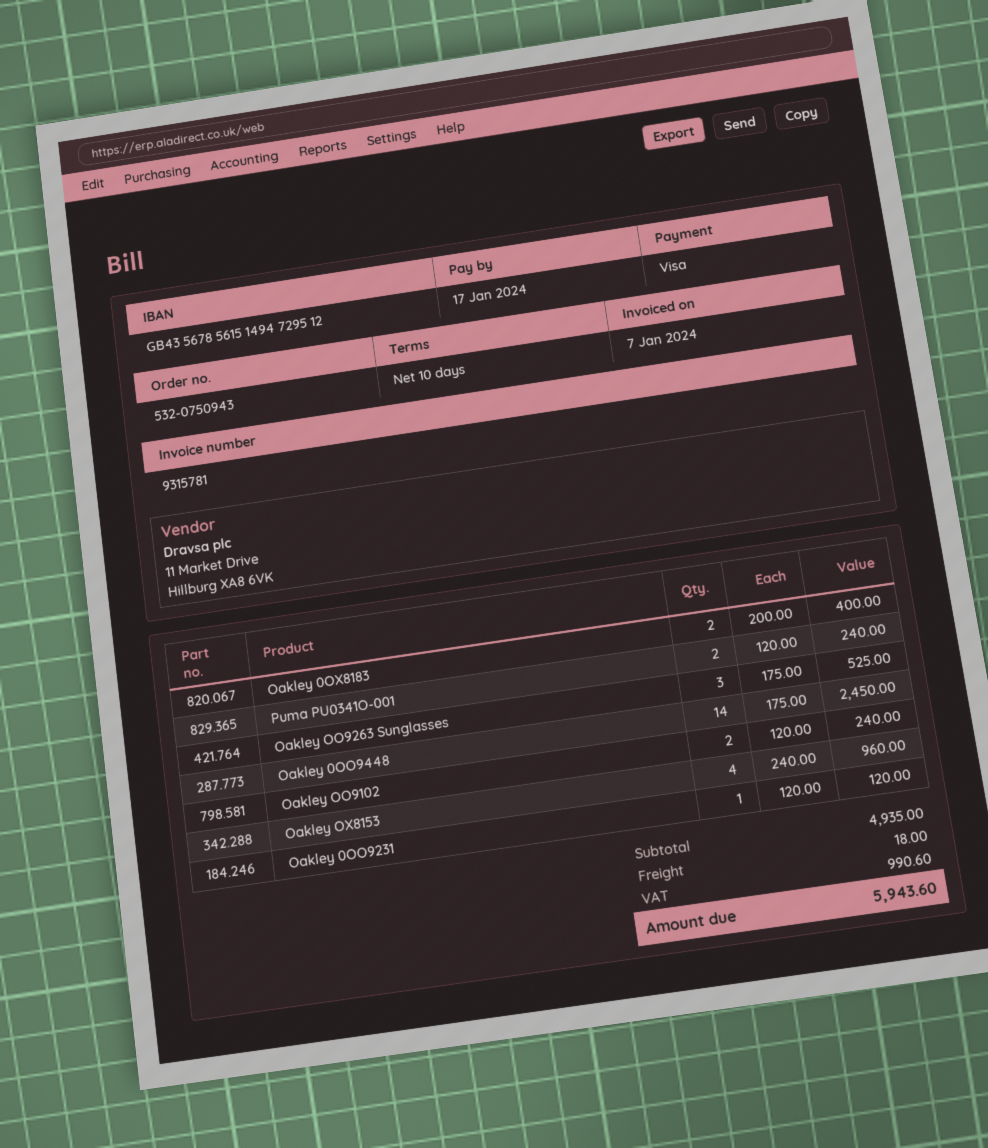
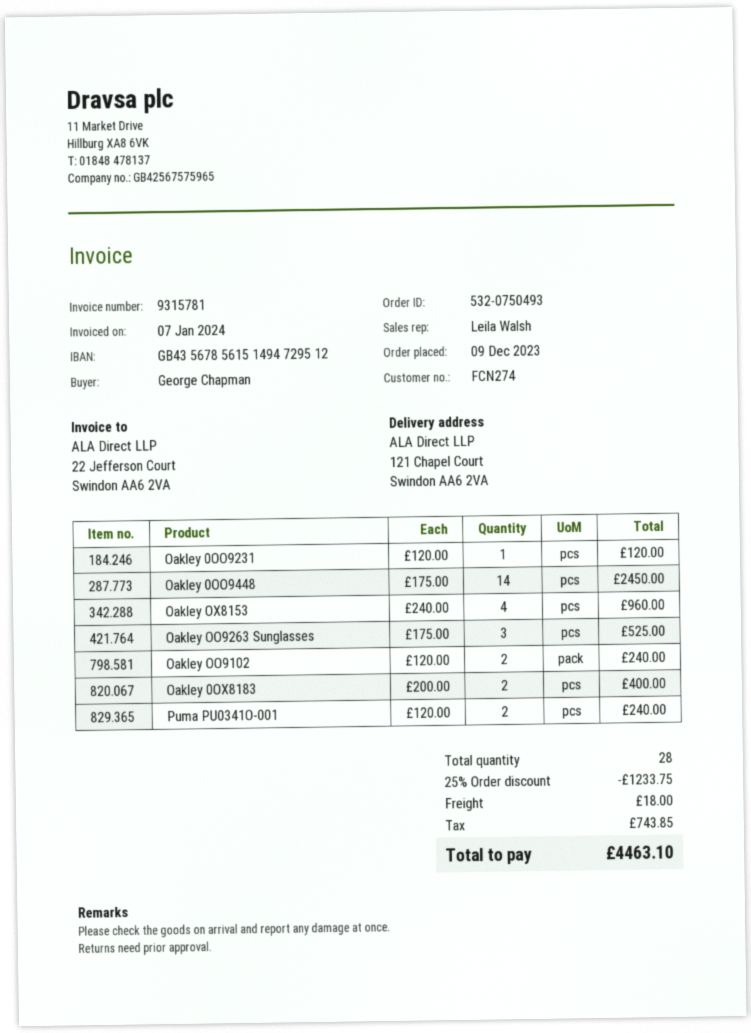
order number: 532-0750943 -> 532-0750493
discount: none -> 25% = 1233.75
tax: 990.60 -> 743.85
total: 5943.60 -> 4463.10

